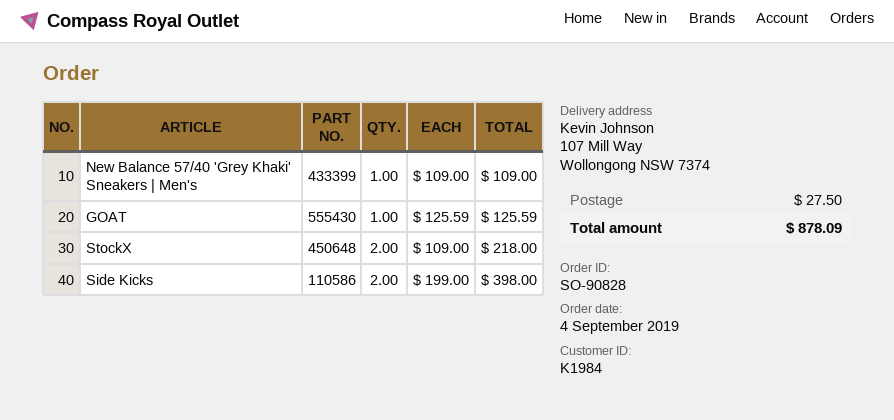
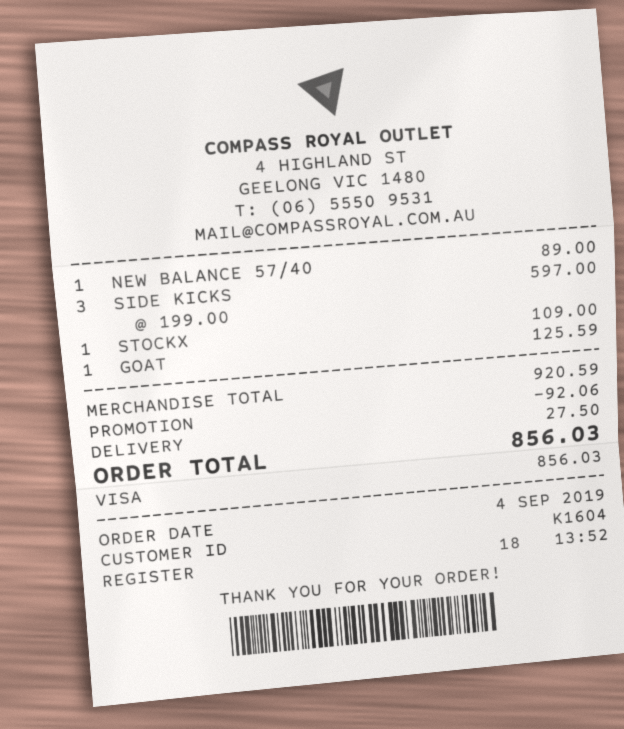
customer number: K1984 -> K1604
New Balance 57/40 'Grey Khaki' Sneakers | Men's: 1 x 109.00 = 109.00 -> 1 x 89.00 = 89.00
StockX: 2 x 109.00 = 218.00 -> 1 x 109.00 = 109.00
Side Kicks: 2 x 199.00 = 398.00 -> 3 x 199.00 = 597.00
discount: none -> 92.06
total: 878.09 -> 856.03

